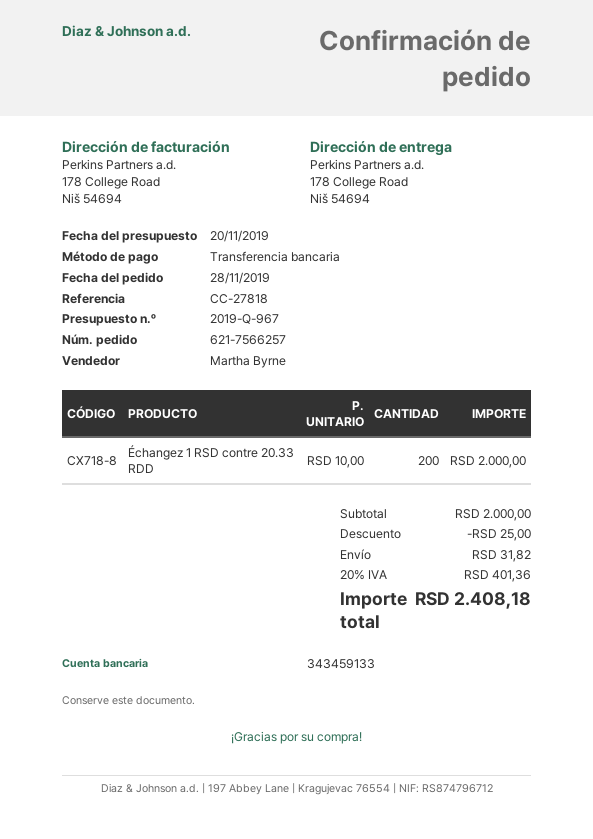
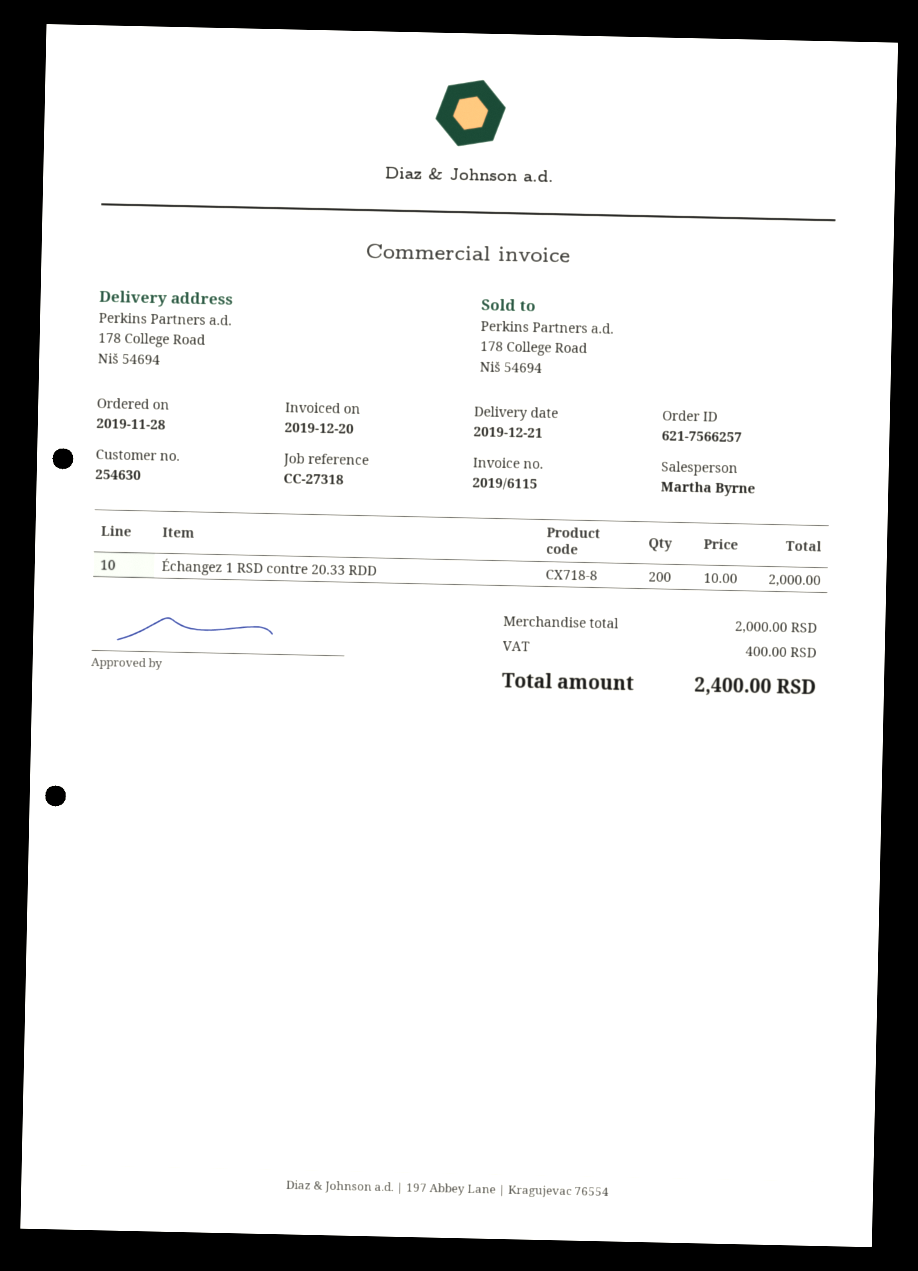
reference: CC-27818 -> CC-27318
discount: 25.00 -> none
shipping: 31.82 -> none
tax: 401.36 -> 400.00
total: 2408.18 -> 2400.00

